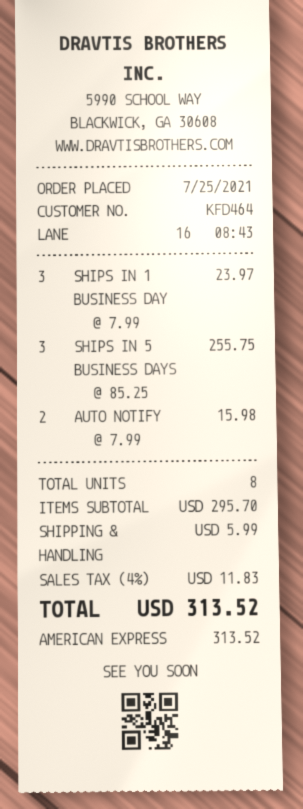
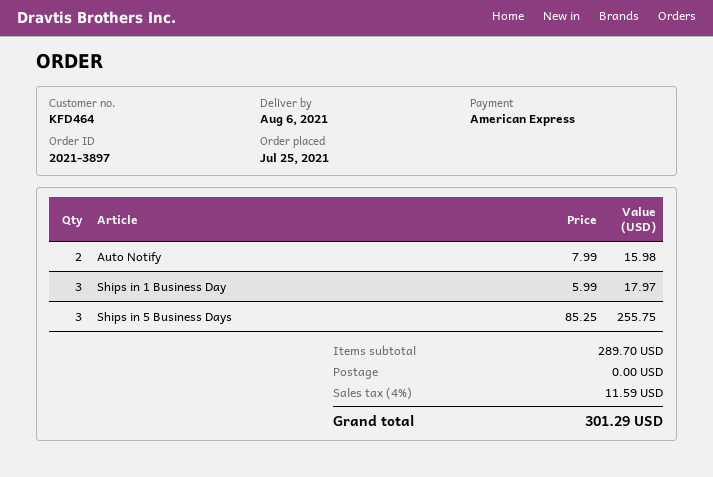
SHIPS IN 1 BUSINESS DAY: 3 x 7.99 = 23.97 -> 3 x 5.99 = 17.97
subtotal: 295.70 -> 289.70
shipping: 5.99 -> 0.00
tax: 4% = 11.83 -> 4% = 11.59
total: 313.52 -> 301.29

